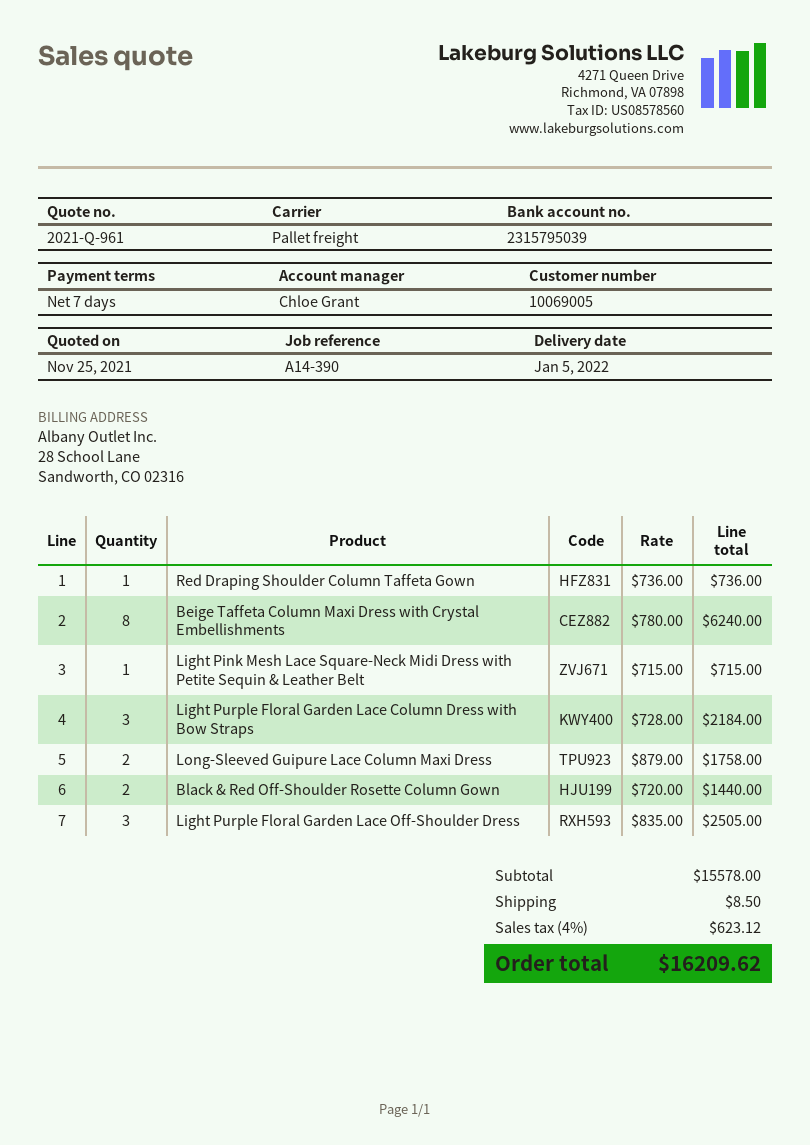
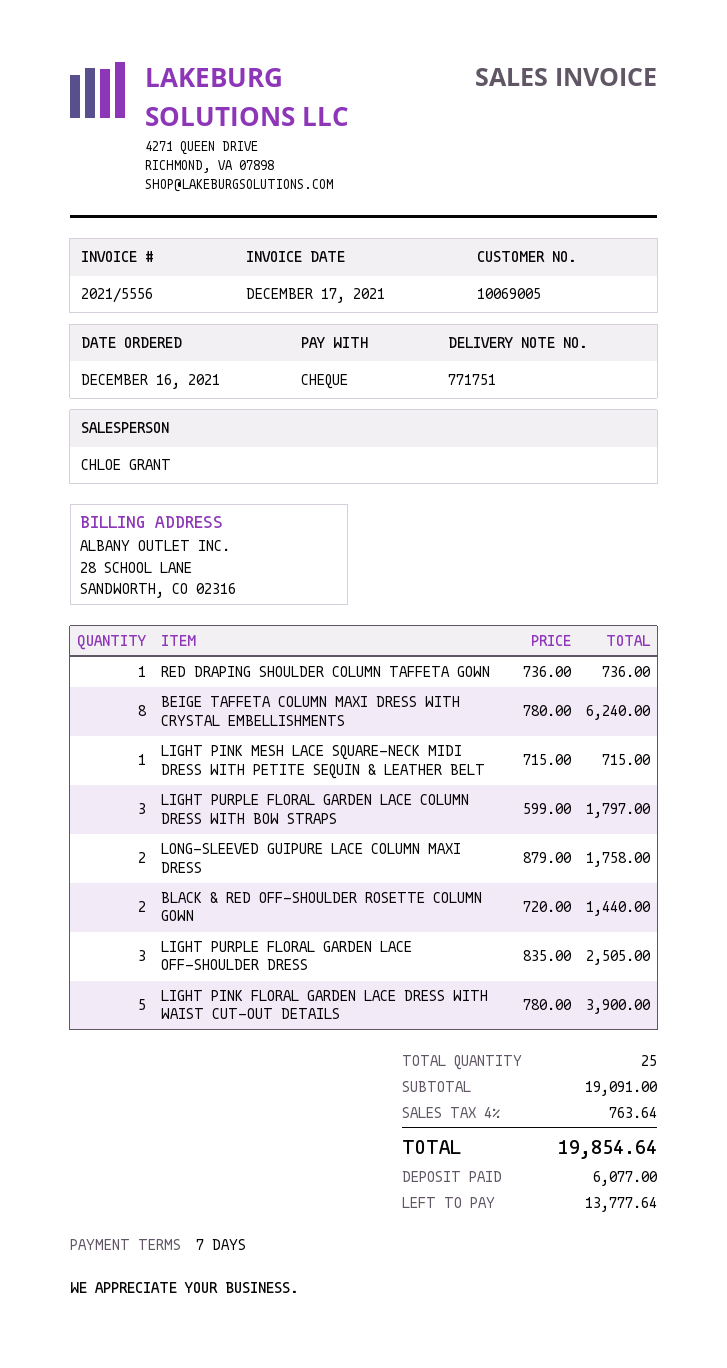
Light Purple Floral Garden Lace Column Dress with Bow Straps: 3 x 728.00 = 2184.00 -> 3 x 599.00 = 1797.00
LIGHT PINK FLORAL GARDEN LACE DRESS WITH WAIST CUT-OUT DETAILS: none -> 5 x 780.00 = 3900.00
subtotal: 15578.00 -> 19091.00
shipping: 8.50 -> none
tax: 4% = 623.12 -> 4% = 763.64
total: 16209.62 -> 19854.64

